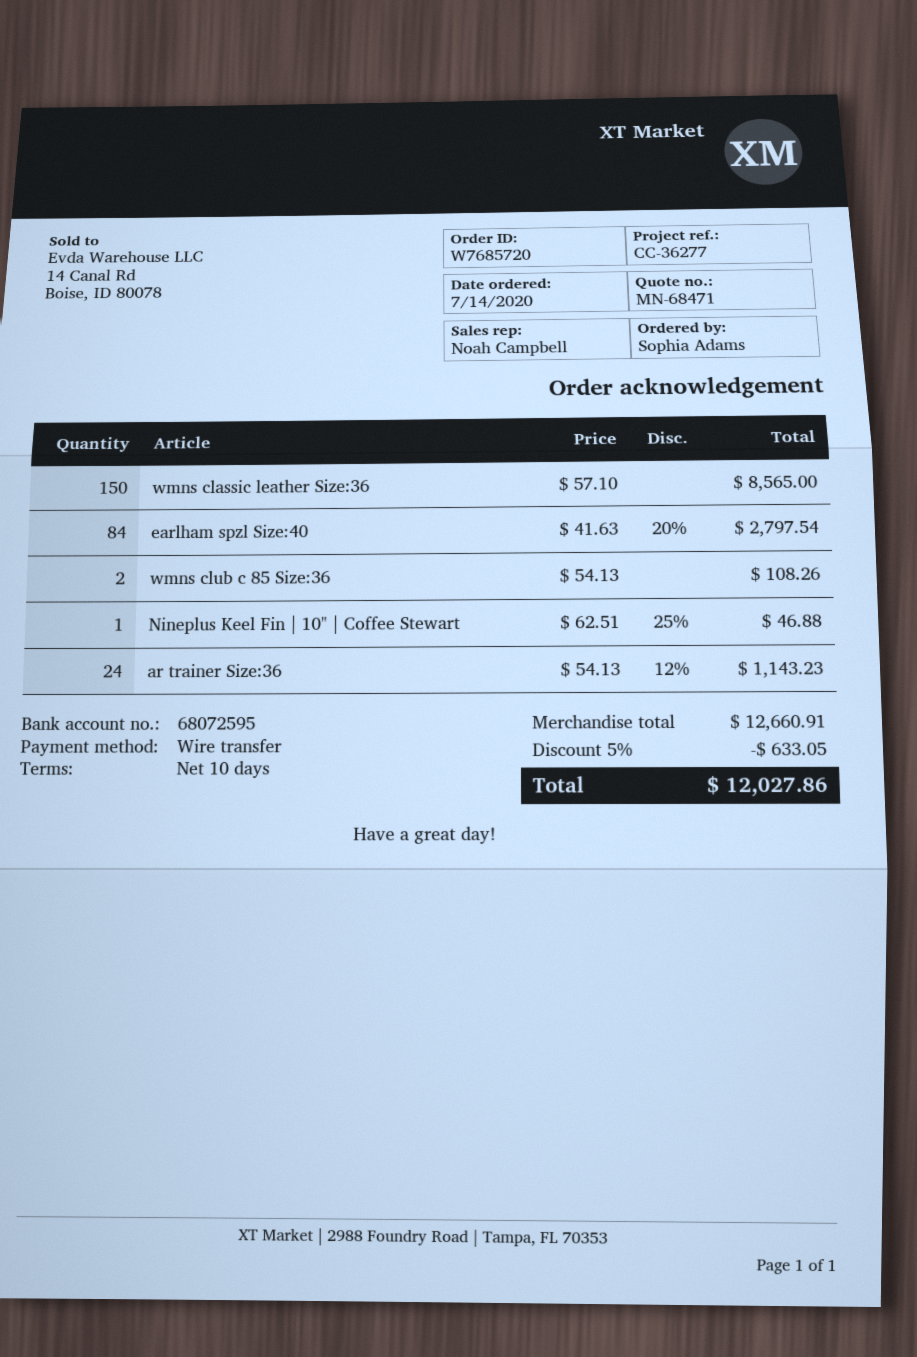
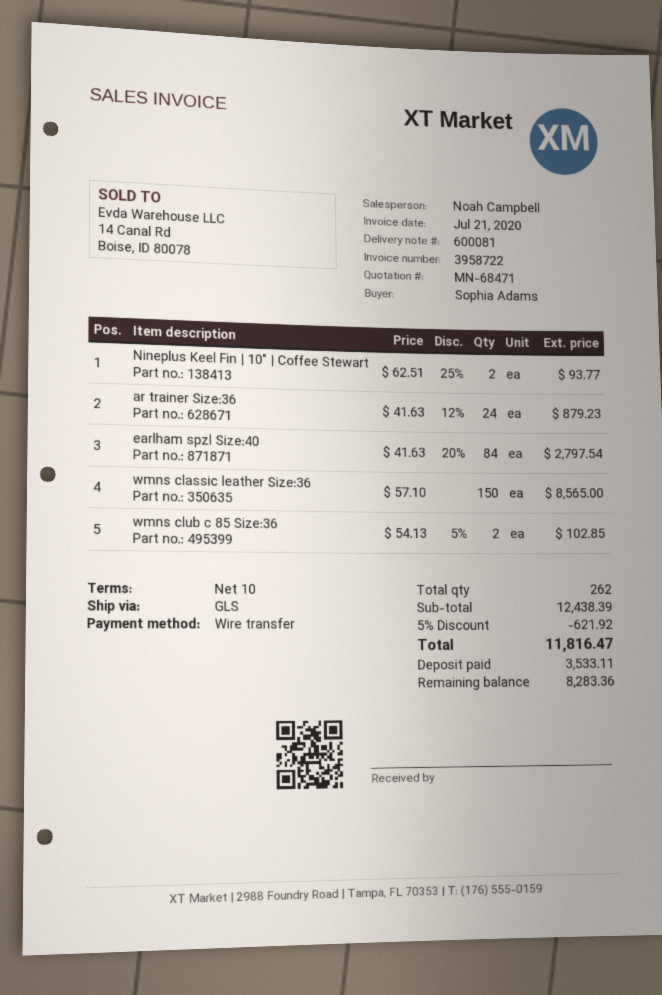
wmns club c 85 Size:36: 2 x 54.13 = 108.26 -> 2 x 54.13 - 5% = 102.85
Nineplus Keel Fin | 10" | Coffee Stewart: 1 x 62.51 - 25% = 46.88 -> 2 x 62.51 - 25% = 93.77
ar trainer Size:36: 24 x 54.13 - 12% = 1143.23 -> 24 x 41.63 - 12% = 879.23
subtotal: 12660.91 -> 12438.39
discount: 5% = 633.05 -> 5% = 621.92
total: 12027.86 -> 11816.47

